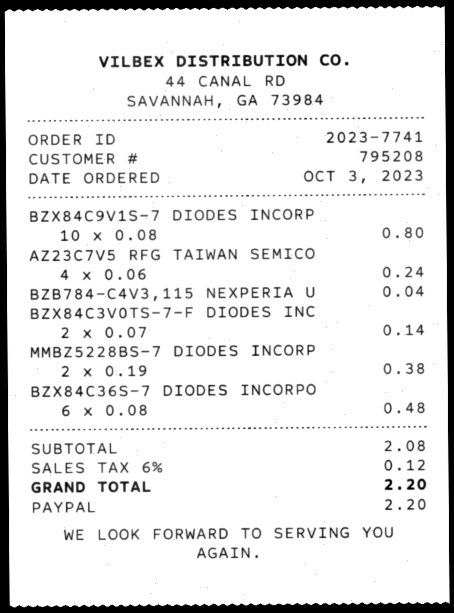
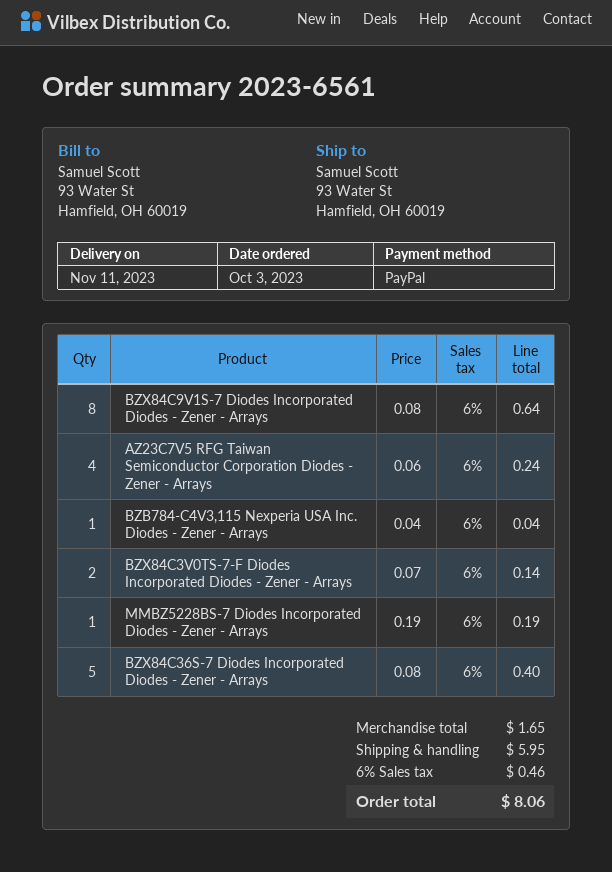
order number: 2023-7741 -> 2023-6561
BZX84C9V1S-7 DIODES INCORP: 10 x 0.08 = 0.80 -> 8 x 0.08 = 0.64
MMBZ5228BS-7 DIODES INCORP: 2 x 0.19 = 0.38 -> 1 x 0.19 = 0.19
BZX84C36S-7 DIODES INCORPO: 6 x 0.08 = 0.48 -> 5 x 0.08 = 0.40
subtotal: 2.08 -> 1.65
shipping: none -> 5.95
tax: 6% = 0.12 -> 6% = 0.46
total: 2.20 -> 8.06

